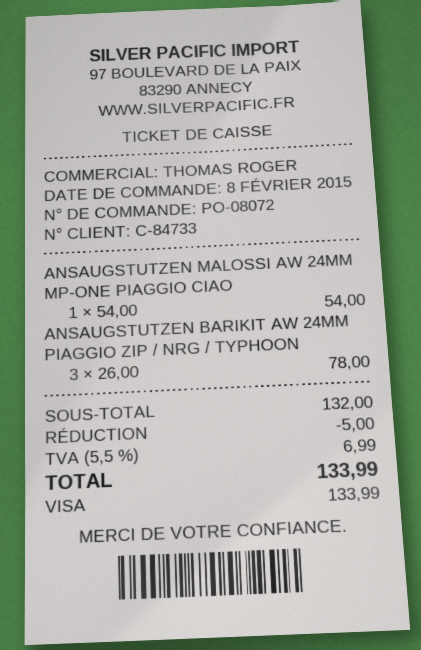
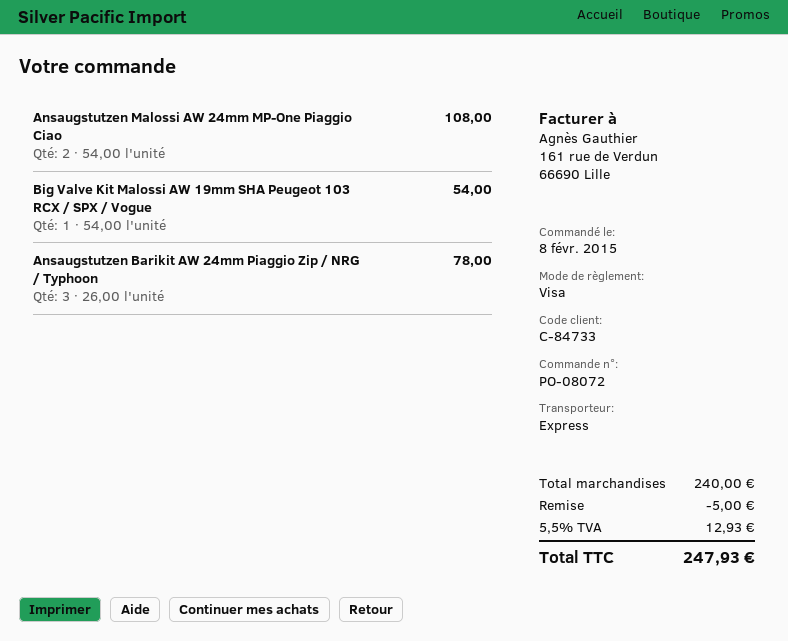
ANSAUGSTUTZEN MALOSSI AW 24MM MP-ONE PIAGGIO CIAO: 1 x 54.00 = 54.00 -> 2 x 54.00 = 108.00
Big Valve Kit Malossi AW 19mm SHA Peugeot 103 RCX / SPX / Vogue: none -> 1 x 54.00 = 54.00
subtotal: 132.00 -> 240.00
tax: 5.5% = 6.99 -> 5.5% = 12.93
total: 133.99 -> 247.93

